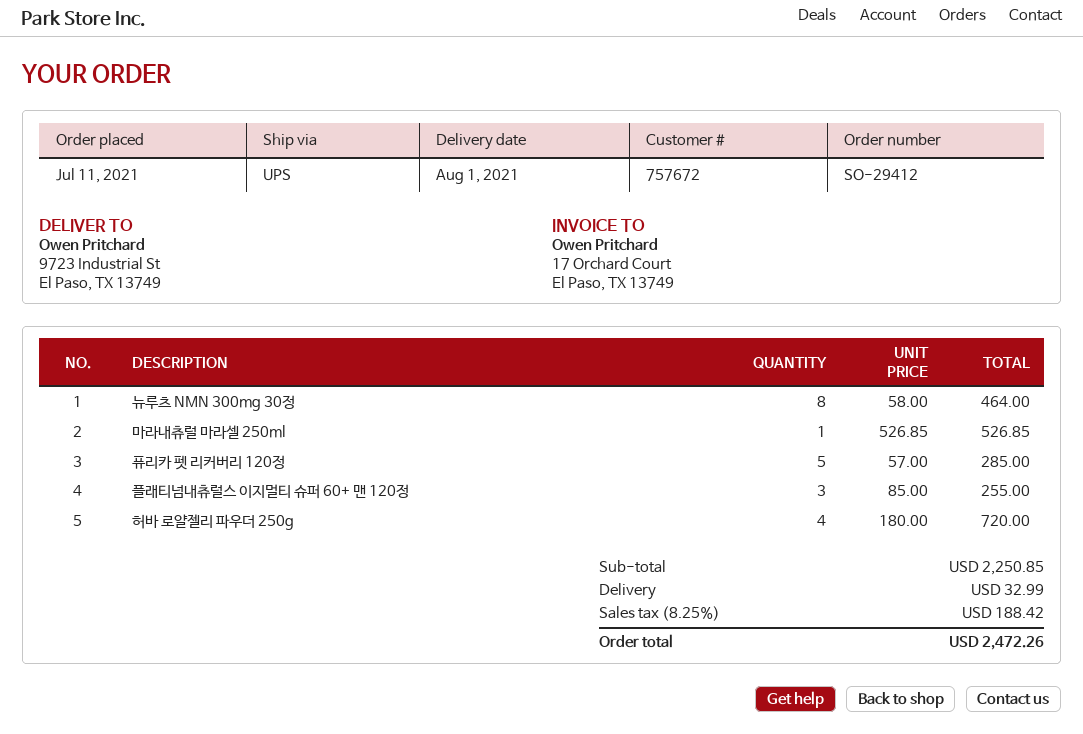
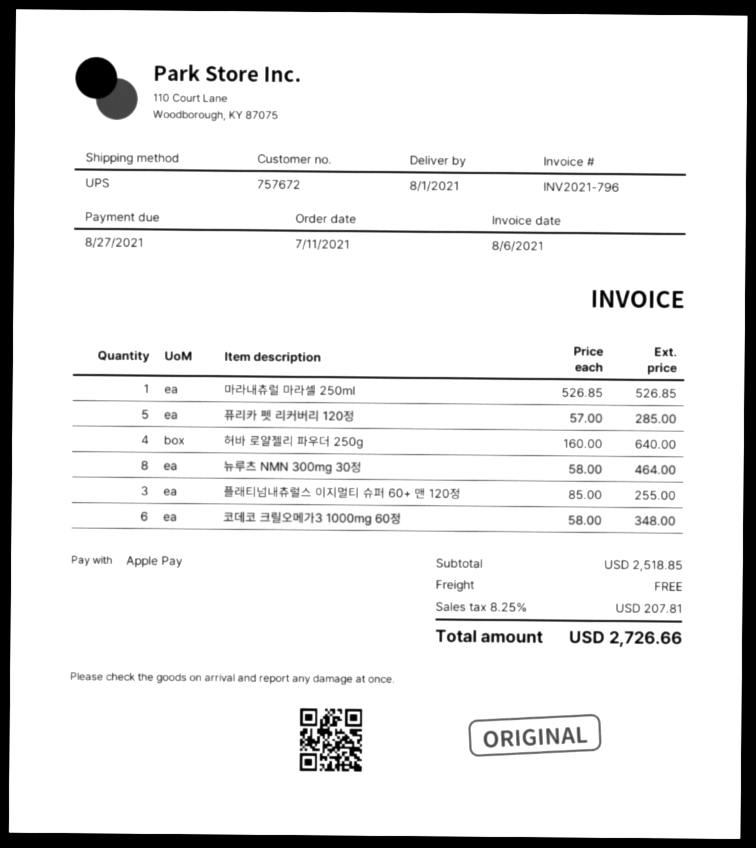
허바 로얄젤리 파우더 250g: 4 x 180.00 = 720.00 -> 4 x 160.00 = 640.00
코데코 크릴오메가3 1000mg 60정: none -> 6 x 58.00 = 348.00
subtotal: 2250.85 -> 2518.85
shipping: 32.99 -> 0.00
tax: 8.25% = 188.42 -> 8.25% = 207.81
total: 2472.26 -> 2726.66

